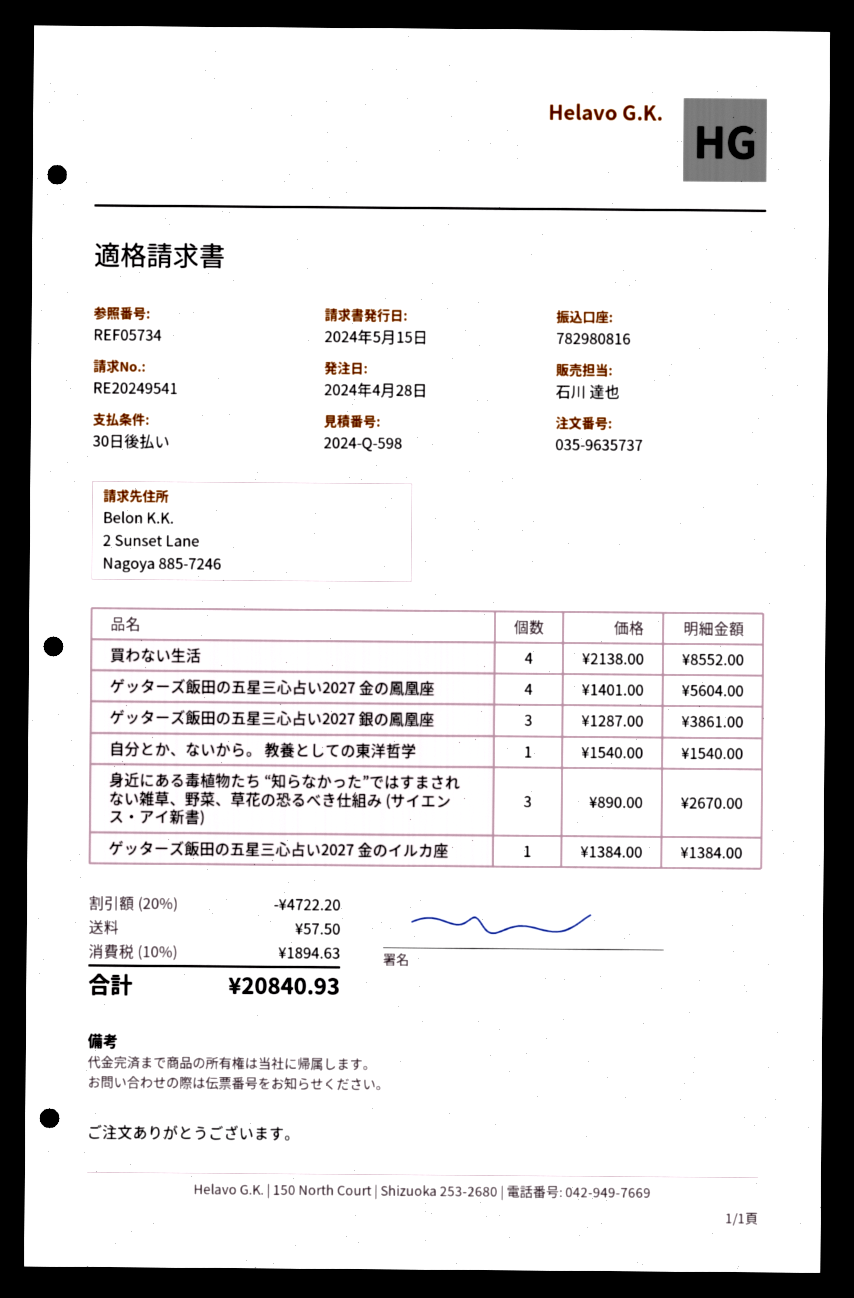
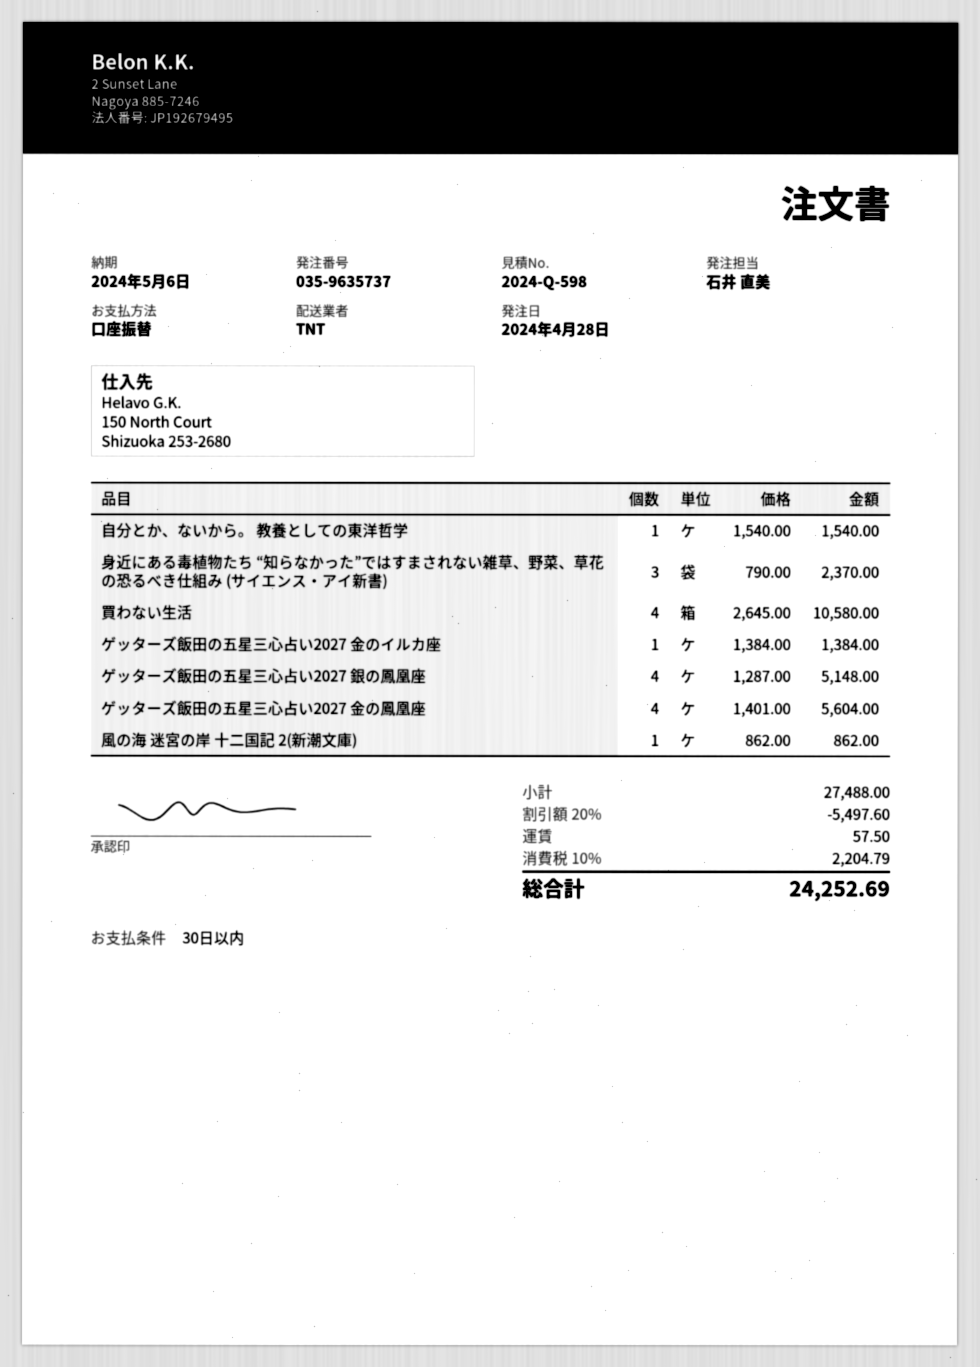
買わない生活: 4 x 2138.00 = 8552.00 -> 4 x 2645.00 = 10580.00
ゲッターズ飯田の五星三心占い2027 銀の鳳凰座: 3 x 1287.00 = 3861.00 -> 4 x 1287.00 = 5148.00
身近にある毒植物たち “知らなかった”ではすまされない雑草、野菜、草花の恐るべき仕組み (サイエンス・アイ新書): 3 x 890.00 = 2670.00 -> 3 x 790.00 = 2370.00
風の海 迷宮の岸 十二国記 2(新潮文庫): none -> 1 x 862.00 = 862.00
discount: 20% = 4722.20 -> 20% = 5497.60
tax: 10% = 1894.63 -> 10% = 2204.79
total: 20840.93 -> 24252.69

